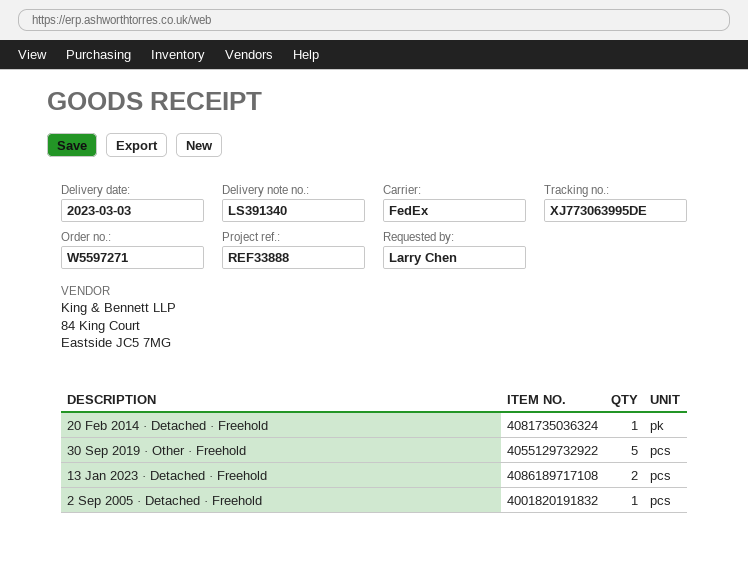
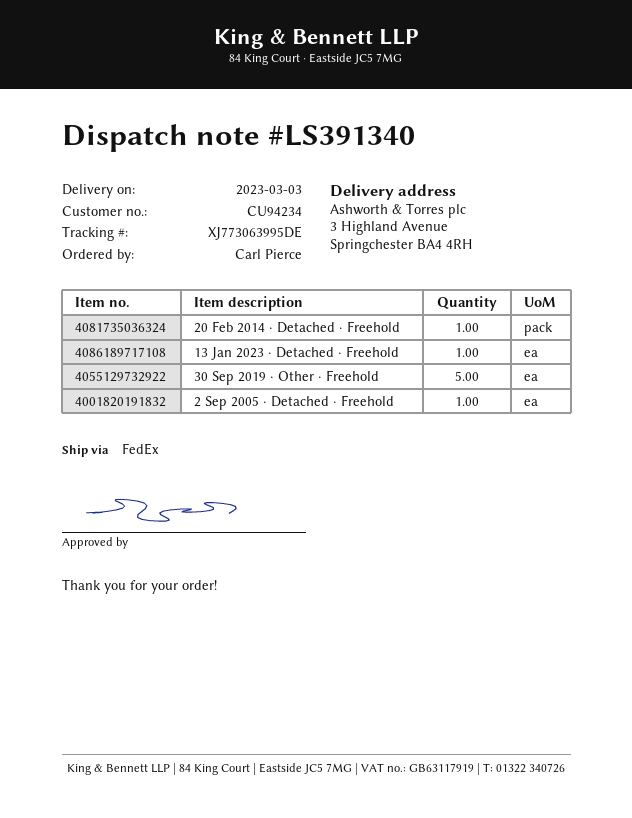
ordered by: Larry Chen -> Carl Pierce
13 Jan 2023 · Detached · Freehold: 2 -> 1

